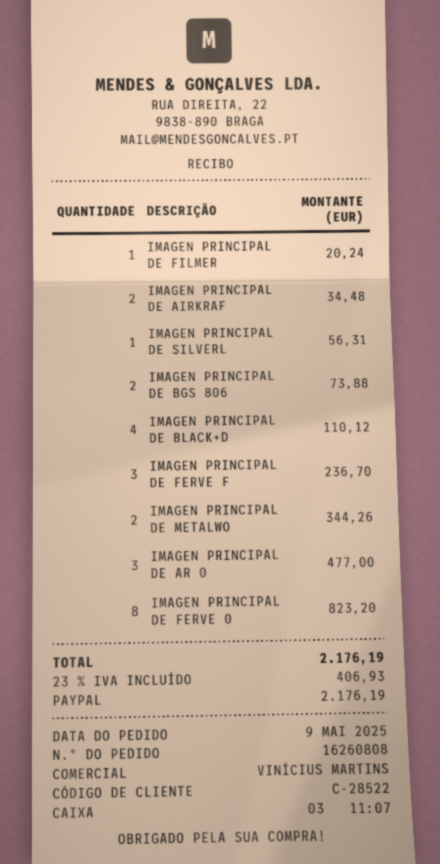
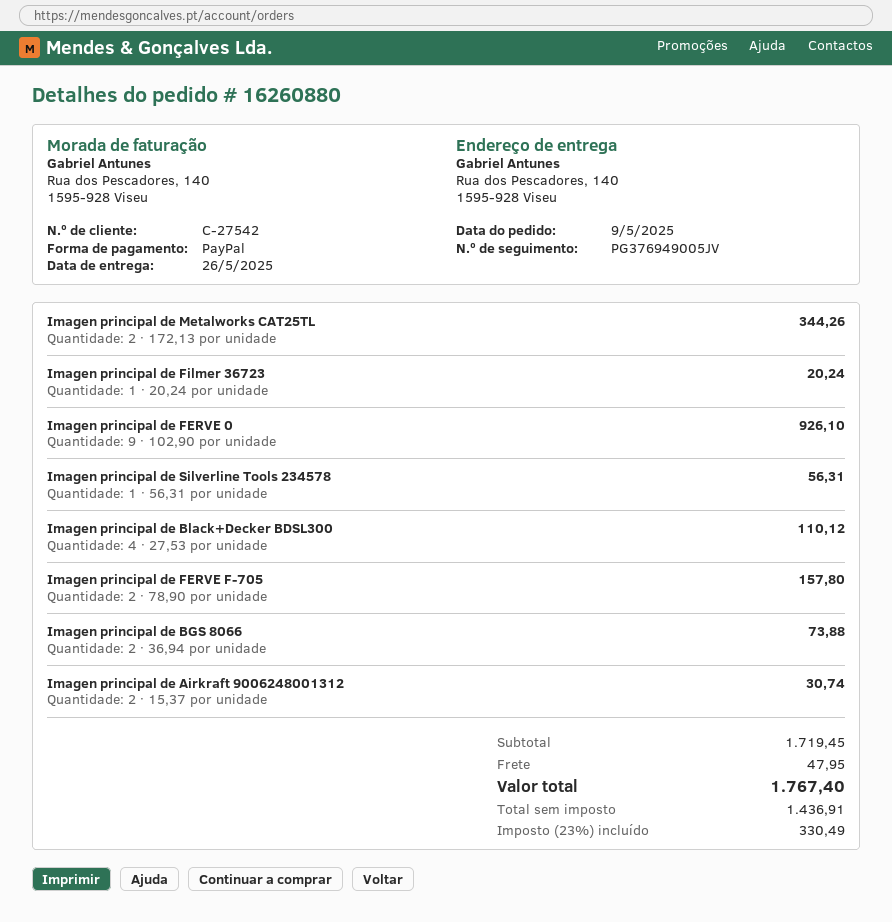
order number: 16260808 -> 16260880
customer number: C-28522 -> C-27542
IMAGEN PRINCIPAL DE AIRKRAF: 2 for 34.48 -> 2 for 30.74
IMAGEN PRINCIPAL DE FERVE F: 3 for 236.70 -> 2 for 157.80
IMAGEN PRINCIPAL DE AR 0: 3 for 477.00 -> none
IMAGEN PRINCIPAL DE FERVE 0: 8 for 823.20 -> 9 for 926.10
shipping: none -> 47.95
tax: 23% = 406.93 -> 23% = 330.49
total: 2176.19 -> 1767.40

